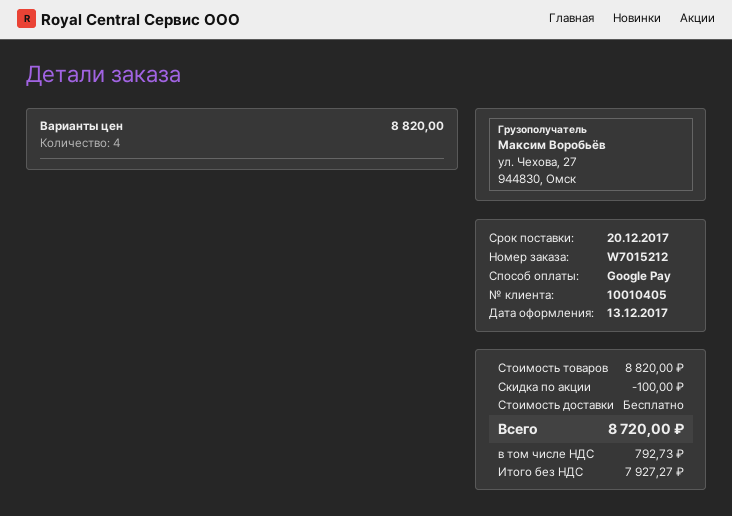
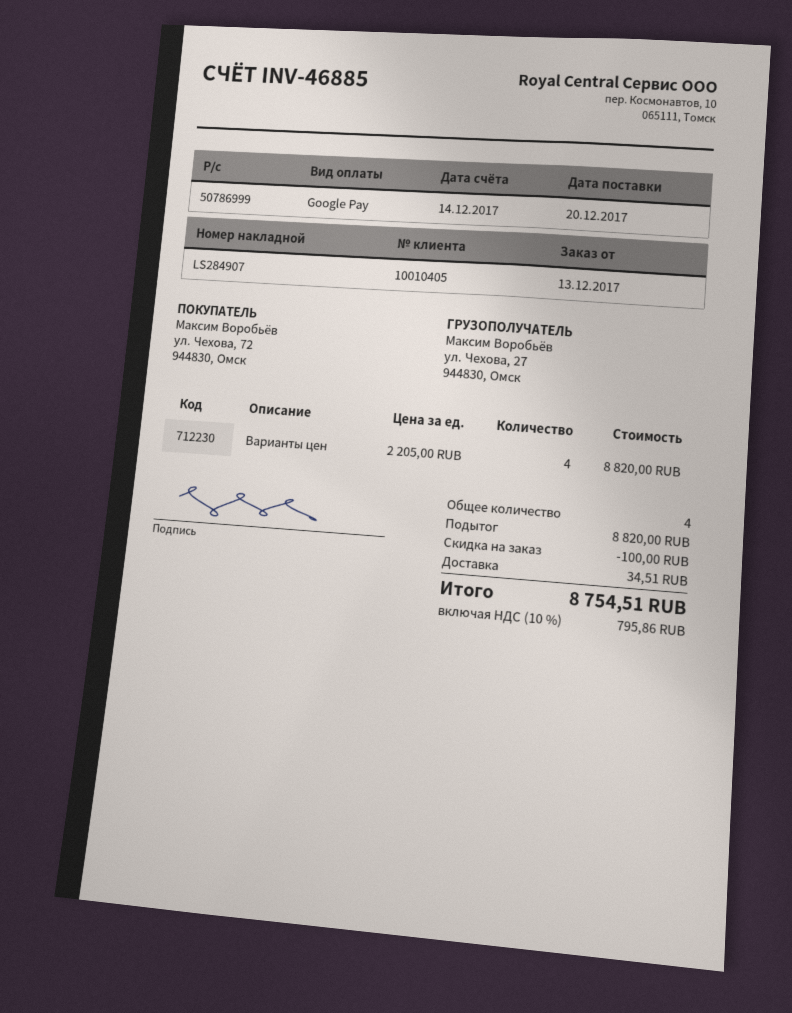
shipping: 0.00 -> 34.51
tax: 792.73 -> 795.86
total: 8720.00 -> 8754.51

